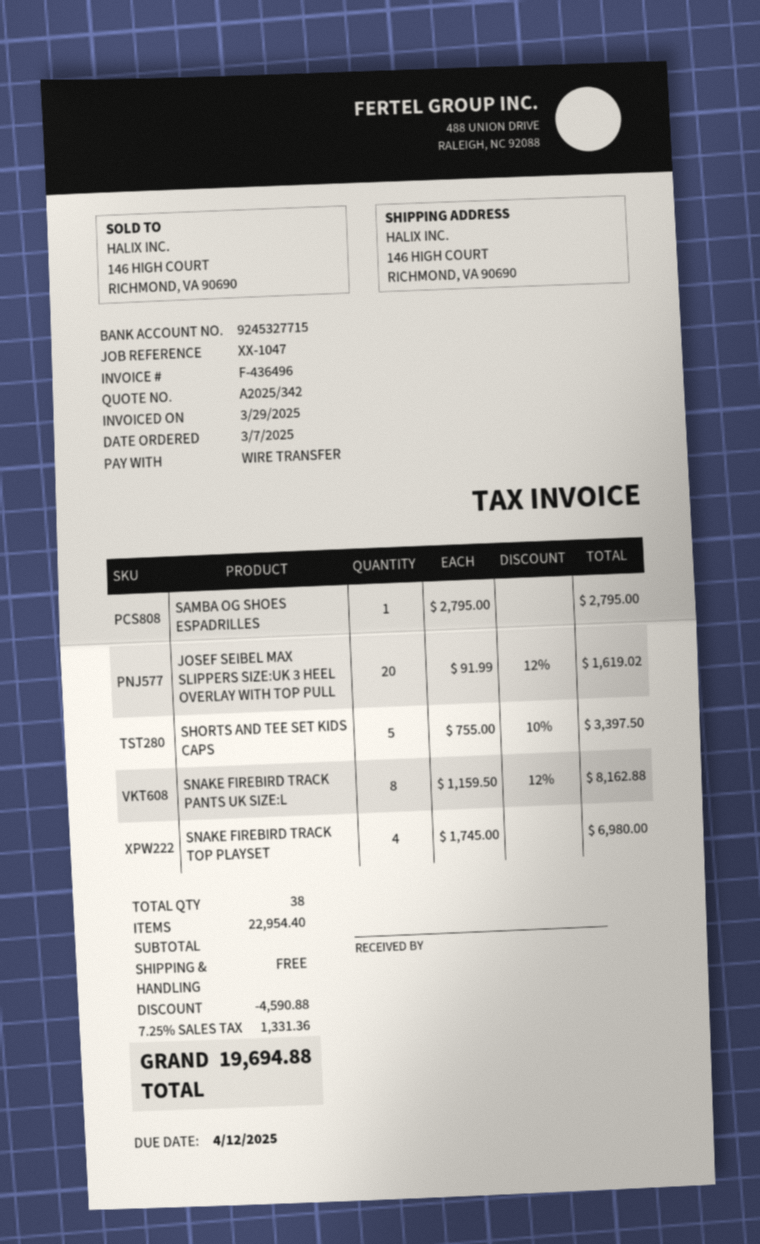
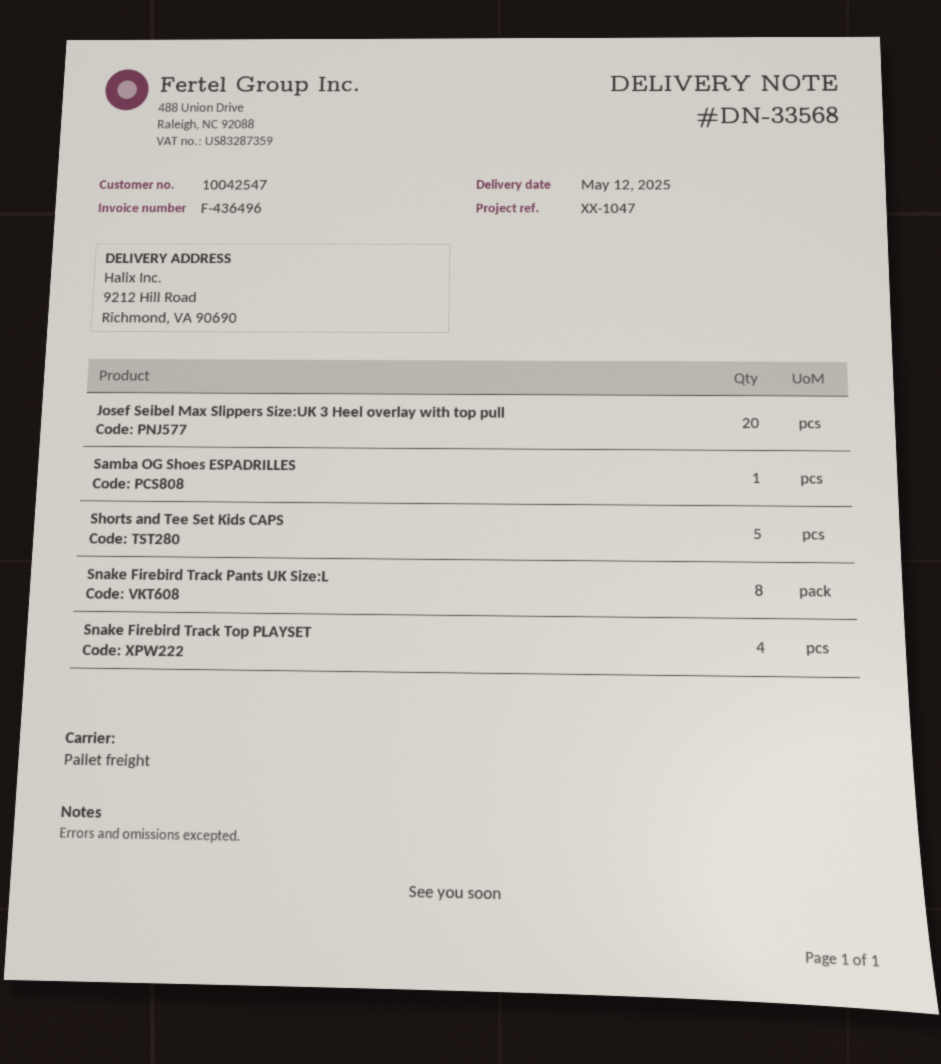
ship to: 146 HIGH COURT, RICHMOND, VA 90690 -> 9212 Hill Road, Richmond, VA 90690

